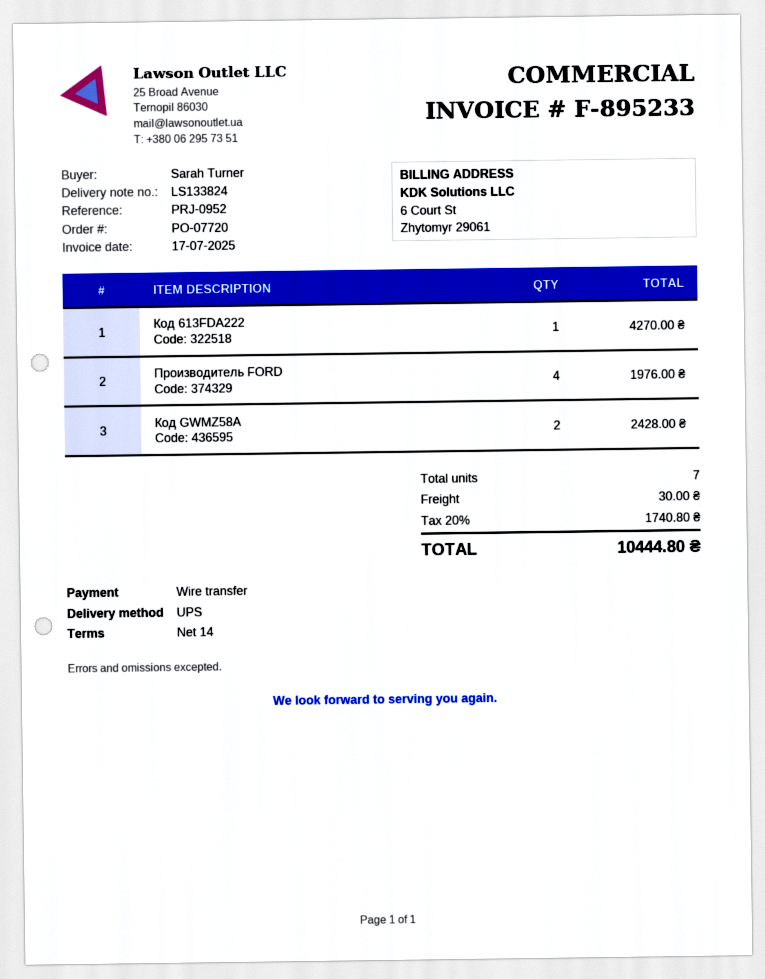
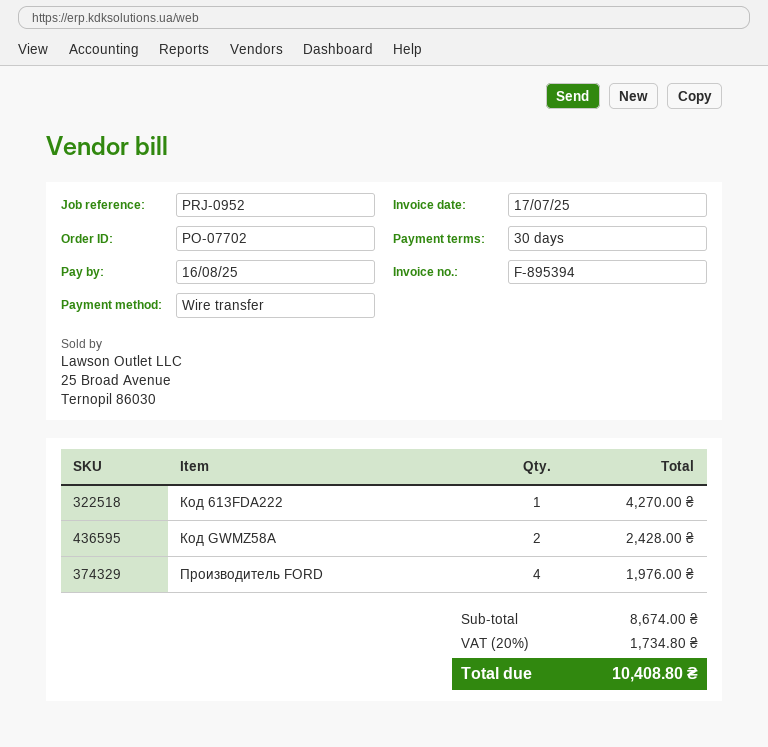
order number: PO-07720 -> PO-07702
invoice number: F-895233 -> F-895394
payment terms: 14 days -> 30 days
shipping: 30.00 -> none
tax: 20% = 1740.80 -> 20% = 1734.80
total: 10444.80 -> 10408.80

